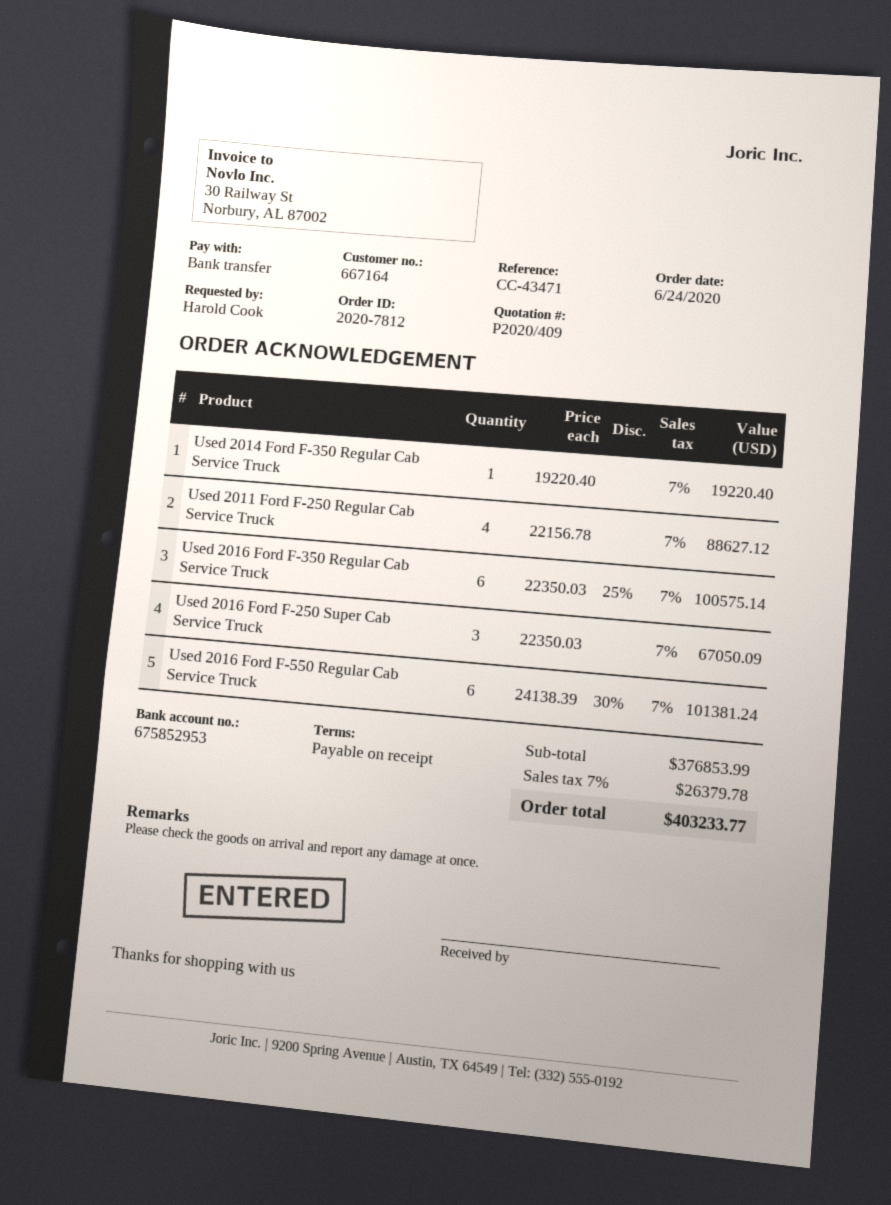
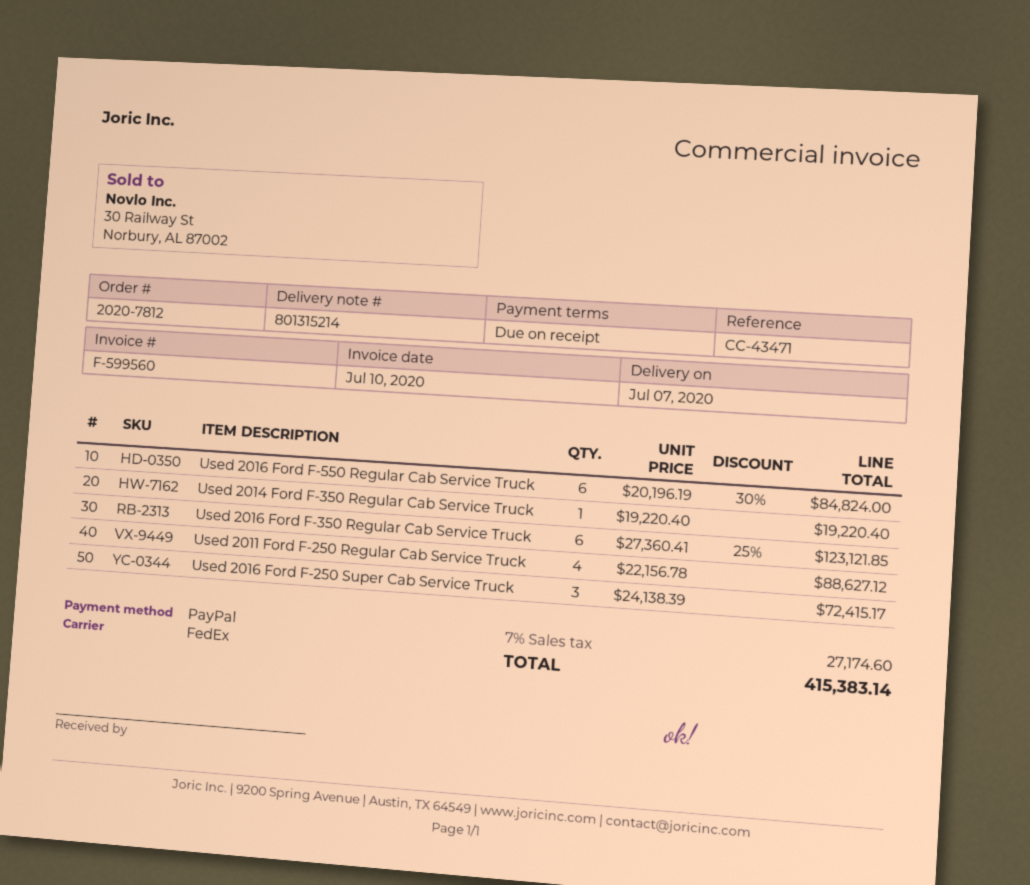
payment method: bank transfer -> PayPal
Used 2016 Ford F-350 Regular Cab Service Truck: 6 x 22350.03 - 25% = 100575.14 -> 6 x 27360.41 - 25% = 123121.85
Used 2016 Ford F-250 Super Cab Service Truck: 3 x 22350.03 = 67050.09 -> 3 x 24138.39 = 72415.17
Used 2016 Ford F-550 Regular Cab Service Truck: 6 x 24138.39 - 30% = 101381.24 -> 6 x 20196.19 - 30% = 84824.00
tax: 7% = 26379.78 -> 7% = 27174.60
total: 403233.77 -> 415383.14

